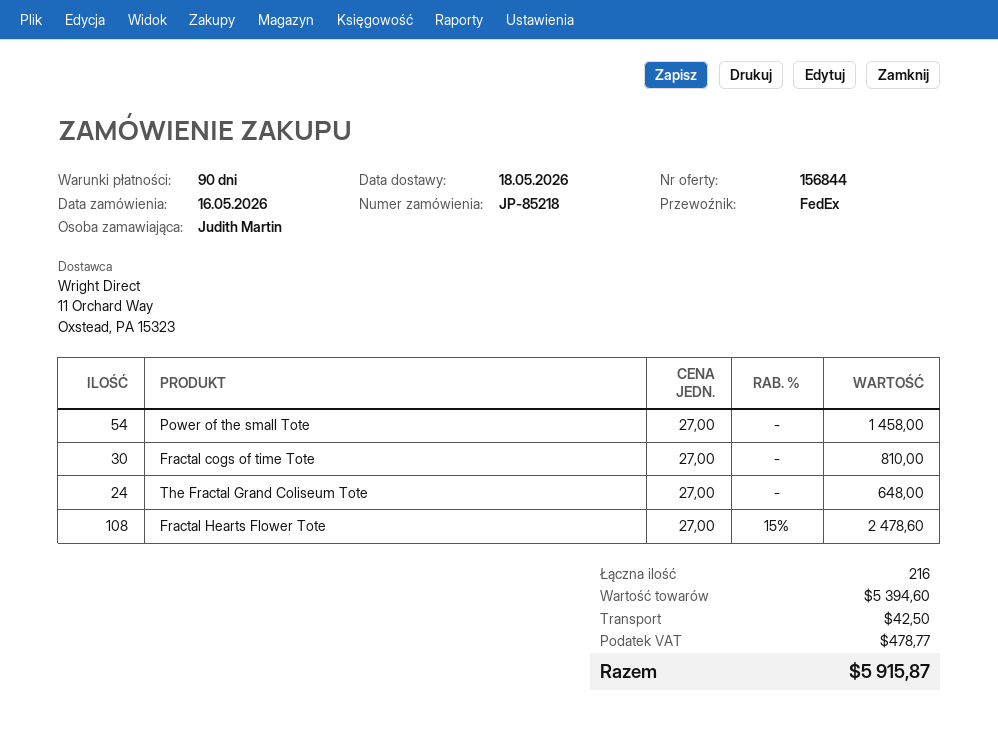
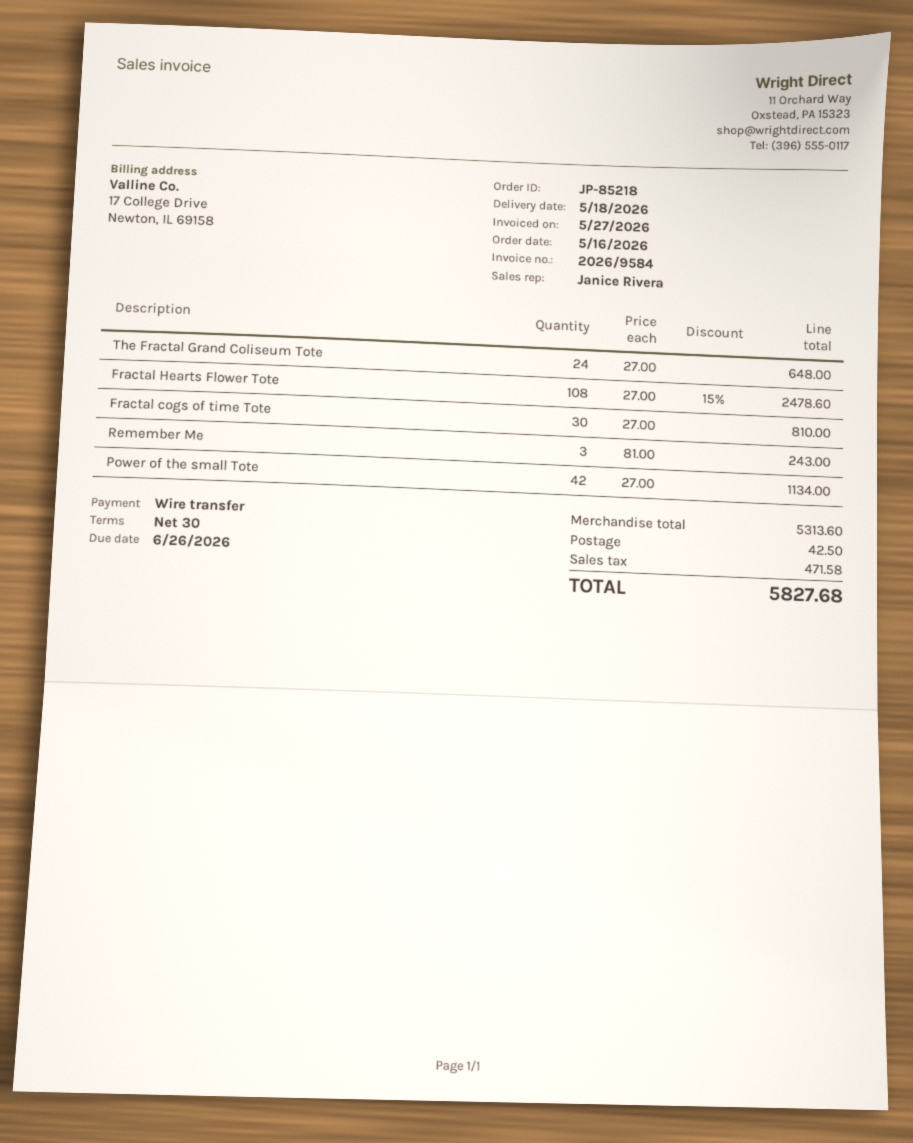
payment terms: 90 days -> 30 days
Power of the small Tote: 54 x 27.00 = 1458.00 -> 42 x 27.00 = 1134.00
Remember Me: none -> 3 x 81.00 = 243.00
subtotal: 5394.60 -> 5313.60
tax: 478.77 -> 471.58
total: 5915.87 -> 5827.68

